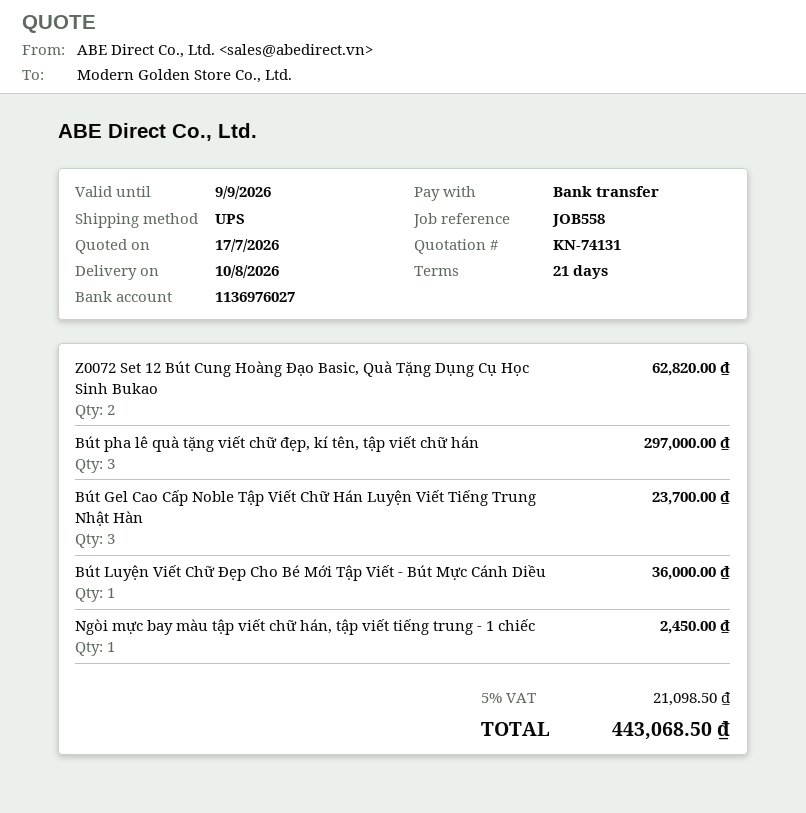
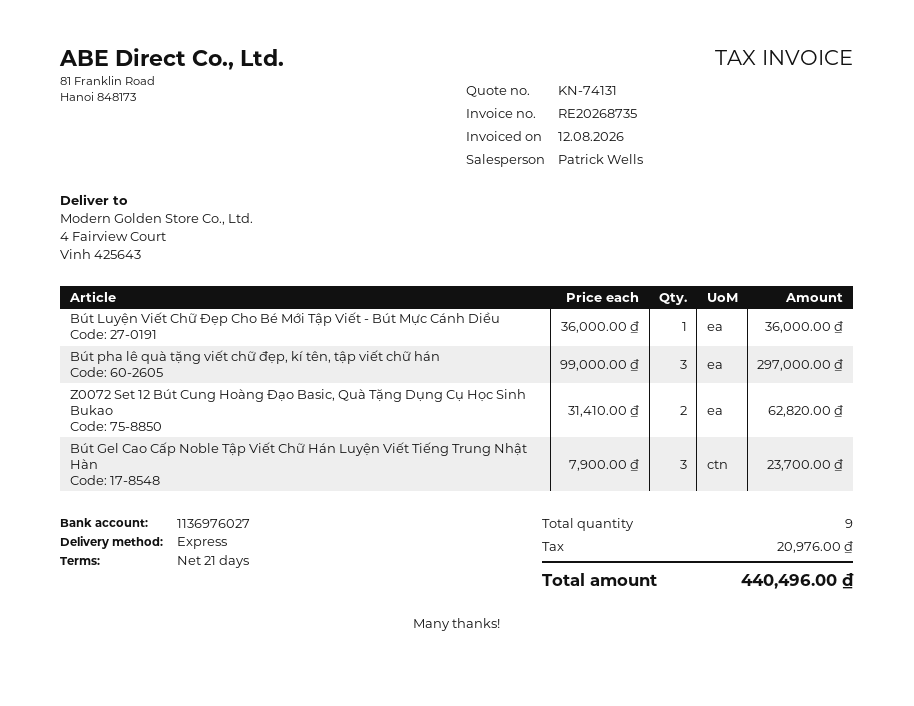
shipping method: UPS -> express
Ngòi mực bay màu tập viết chữ hán, tập viết tiếng trung - 1 chiếc: 1 for 2450.00 -> none
tax: 21098.50 -> 20976.00
total: 443068.50 -> 440496.00

